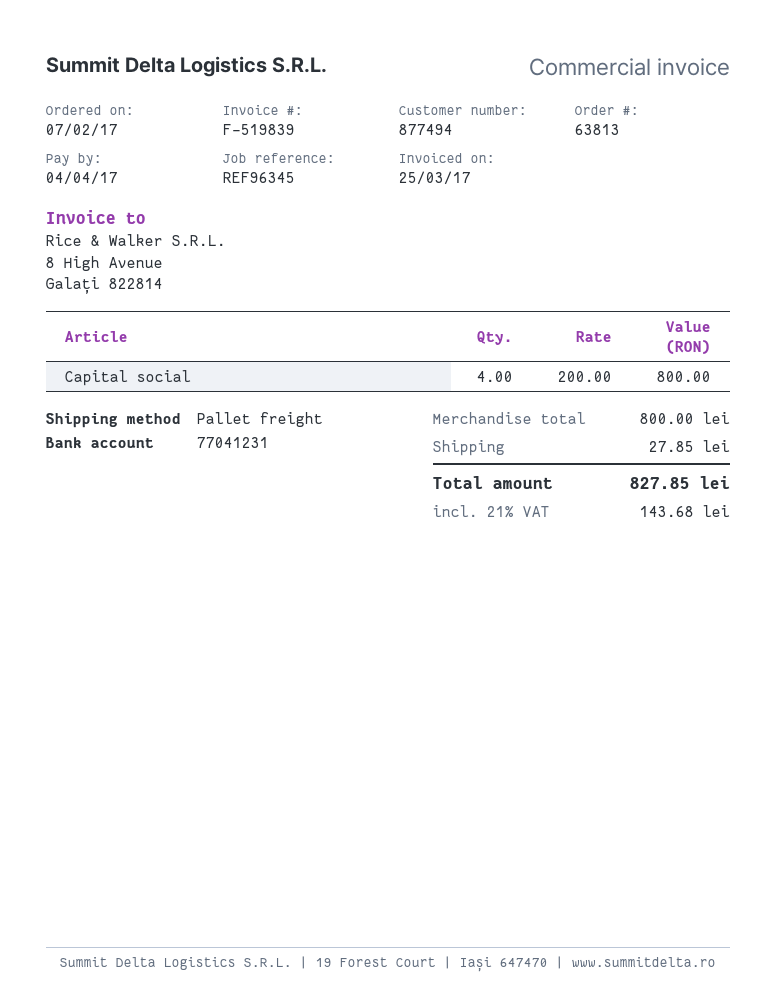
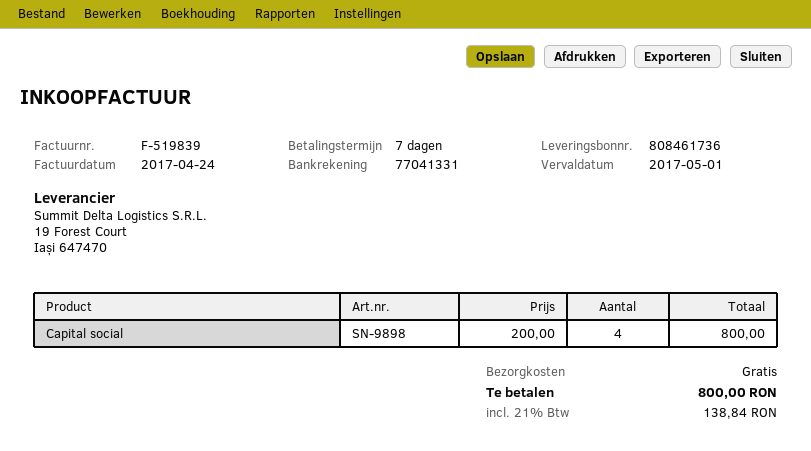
invoice date: 2017-03-25 -> 2017-04-24
due date: 2017-04-04 -> 2017-05-01
bank account: 77041231 -> 77041331
shipping: 27.85 -> 0.00
tax: 21% = 143.68 -> 21% = 138.84
total: 827.85 -> 800.00

